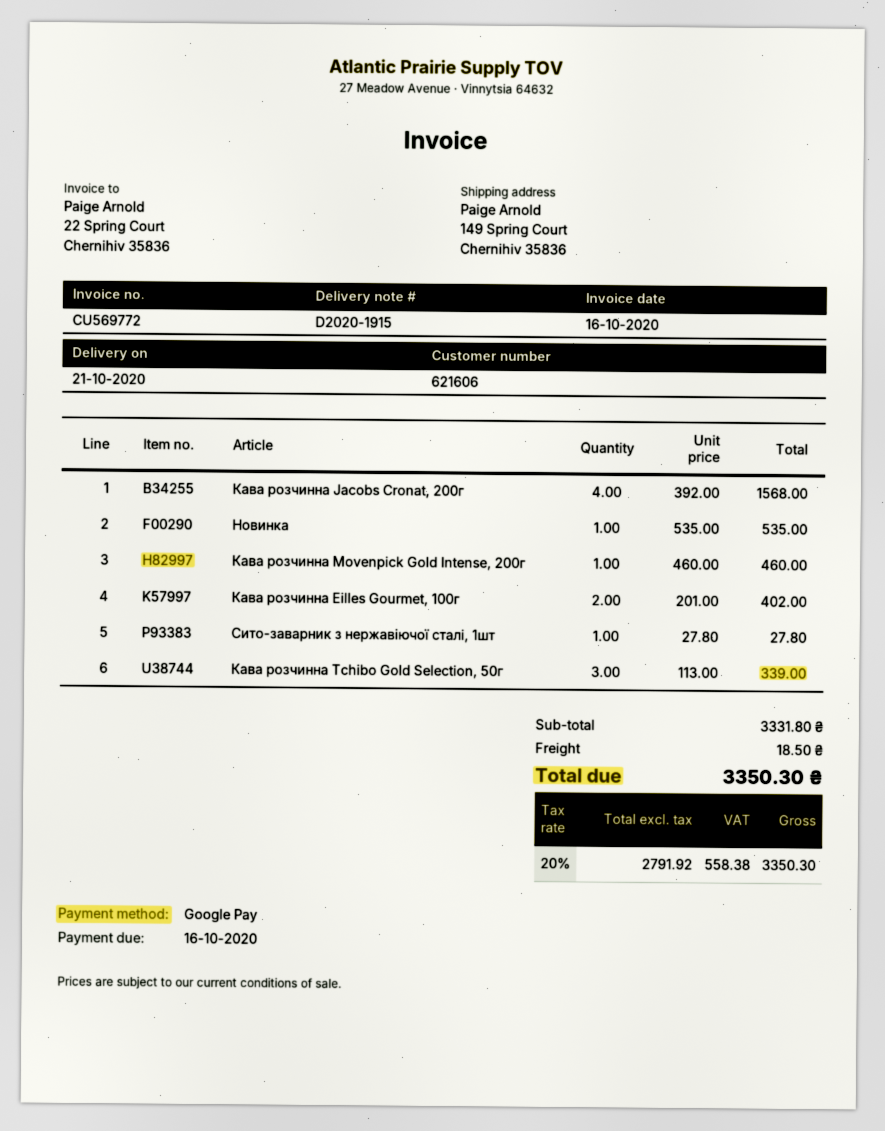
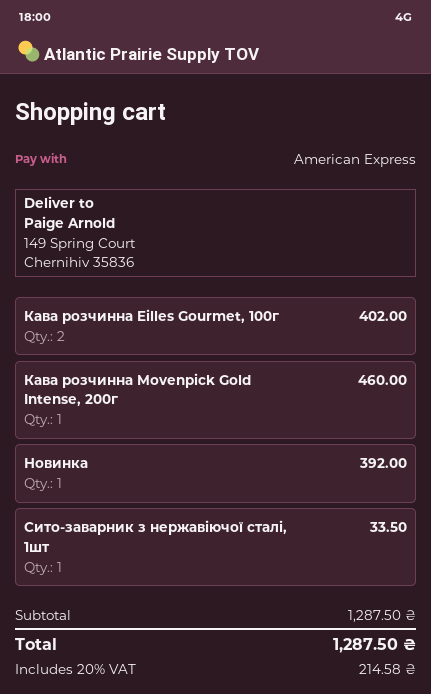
payment method: Google Pay -> American Express
Кава розчинна Jacobs Cronat, 200г: 4 for 1568.00 -> none
Новинка: 1 for 535.00 -> 1 for 392.00
Сито-заварник з нержавіючої сталі, 1шт: 1 for 27.80 -> 1 for 33.50
Кава розчинна Tchibo Gold Selection, 50г: 3 for 339.00 -> none
subtotal: 3331.80 -> 1287.50
shipping: 18.50 -> none
tax: 20% = 558.38 -> 20% = 214.58
total: 3350.30 -> 1287.50

